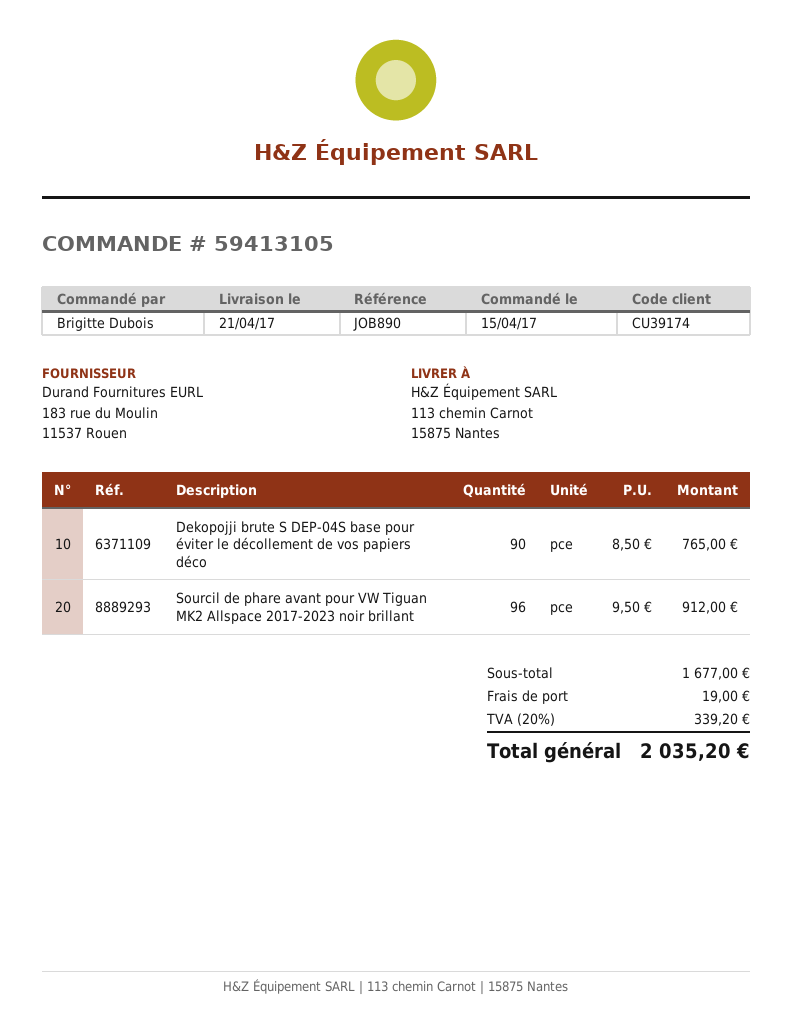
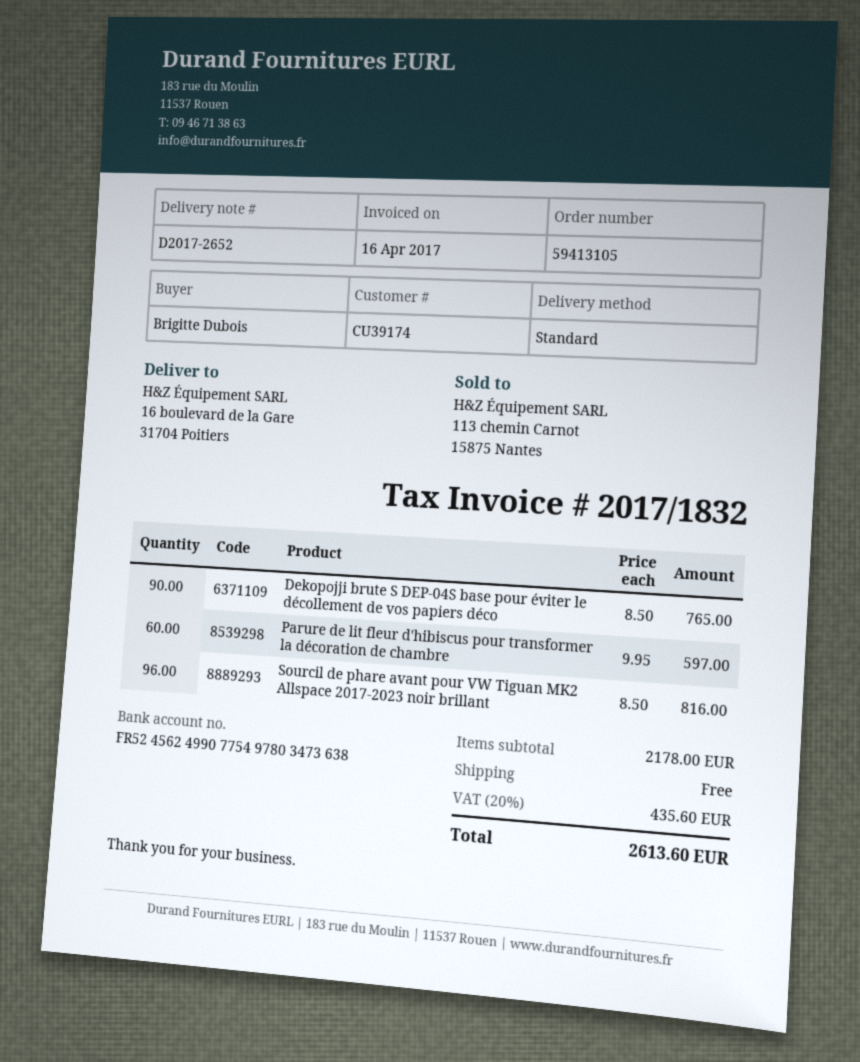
ship to: 113 chemin Carnot, 15875 Nantes -> 16 boulevard de la Gare, 31704 Poitiers
Sourcil de phare avant pour VW Tiguan MK2 Allspace 2017-2023 noir brillant: 96 x 9.50 = 912.00 -> 96 x 8.50 = 816.00
Parure de lit fleur d'hibiscus pour transformer la décoration de chambre: none -> 60 x 9.95 = 597.00
subtotal: 1677.00 -> 2178.00
shipping: 19.00 -> 0.00
tax: 20% = 339.20 -> 20% = 435.60
total: 2035.20 -> 2613.60

